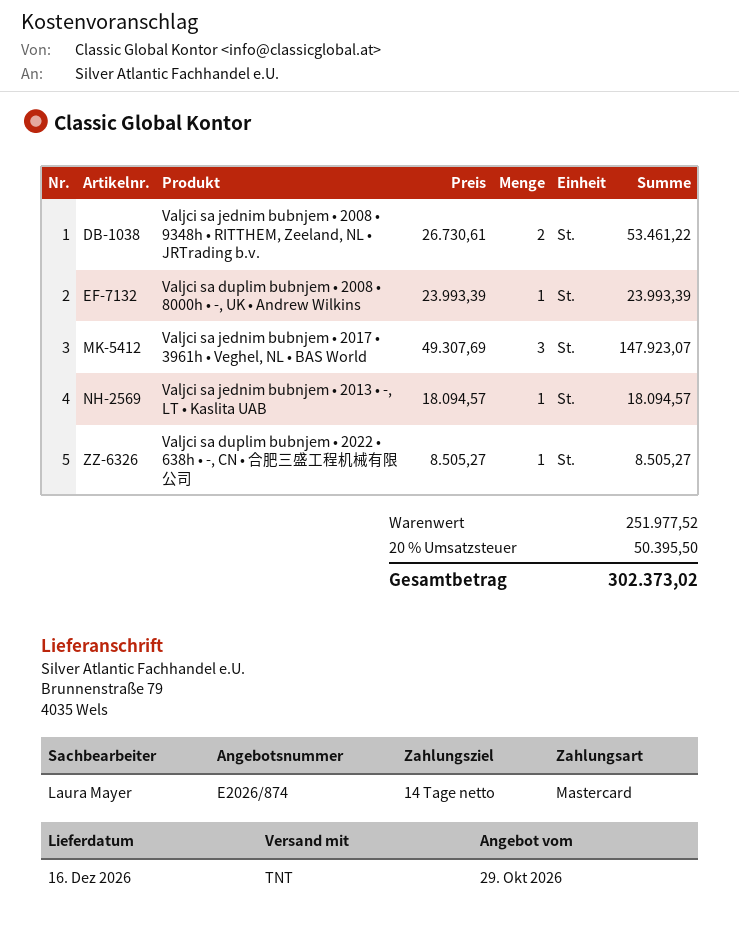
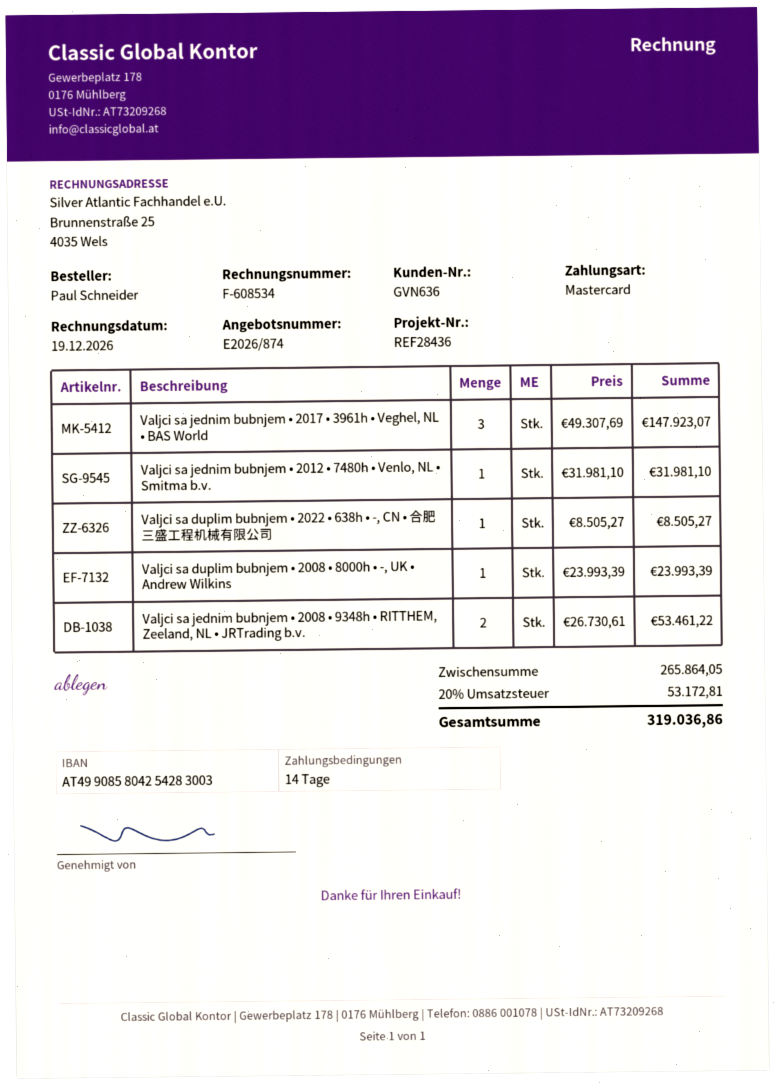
Valjci sa jednim bubnjem • 2013 • -, LT • Kaslita UAB: 1 x 18094.57 = 18094.57 -> none
Valjci sa jednim bubnjem • 2012 • 7480h • Venlo, NL • Smitma b.v.: none -> 1 x 31981.10 = 31981.10
subtotal: 251977.52 -> 265864.05
tax: 20% = 50395.50 -> 20% = 53172.81
total: 302373.02 -> 319036.86

